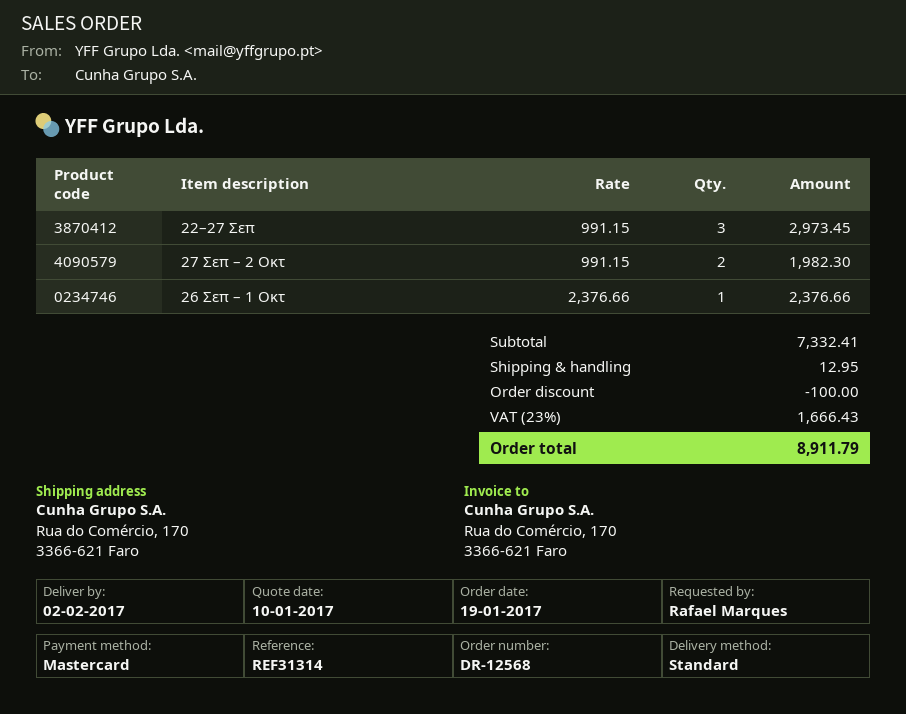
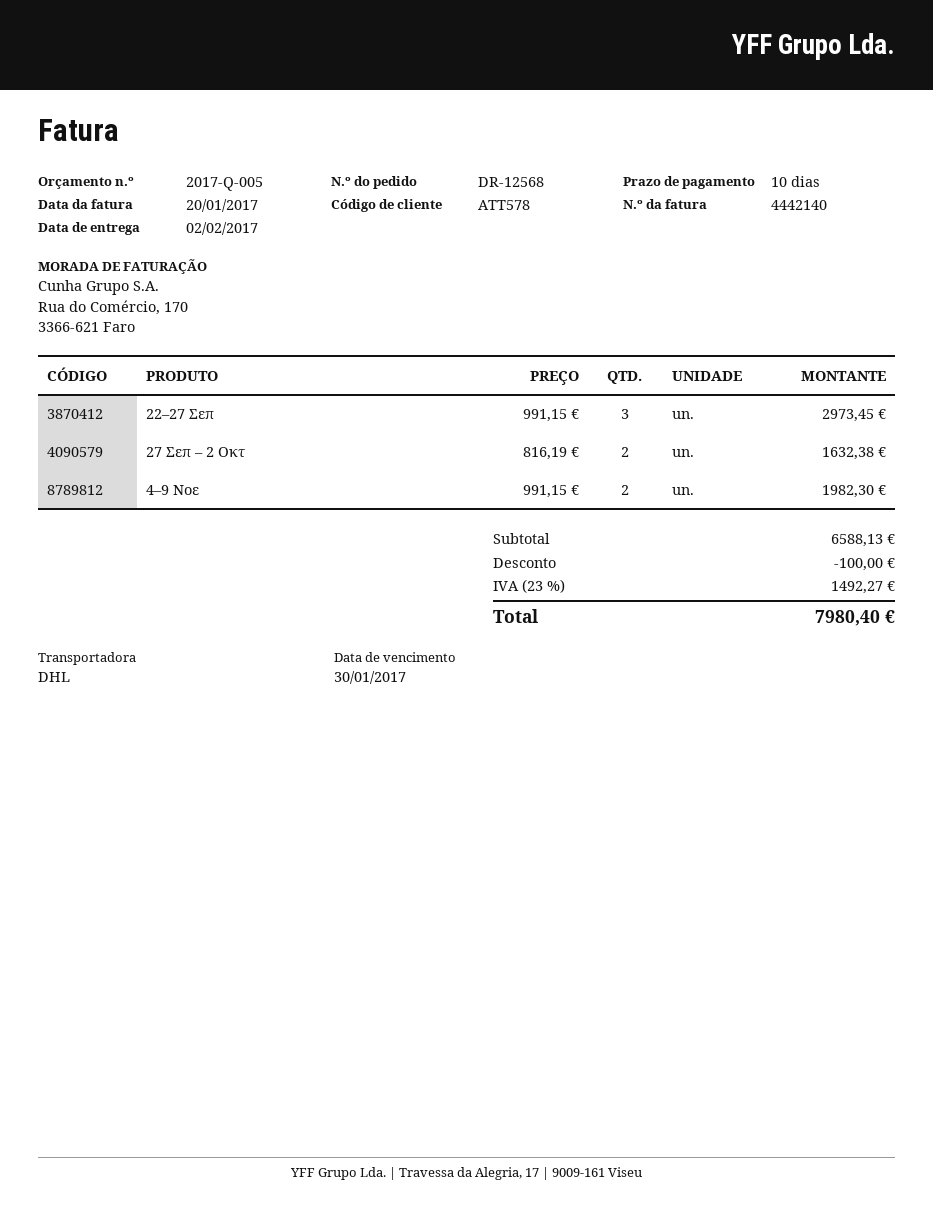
shipping method: standard -> DHL
27 Σεπ – 2 Οκτ: 2 x 991.15 = 1982.30 -> 2 x 816.19 = 1632.38
26 Σεπ – 1 Οκτ: 1 x 2376.66 = 2376.66 -> none
4–9 Νοε: none -> 2 x 991.15 = 1982.30
subtotal: 7332.41 -> 6588.13
shipping: 12.95 -> none
tax: 23% = 1666.43 -> 23% = 1492.27
total: 8911.79 -> 7980.40

